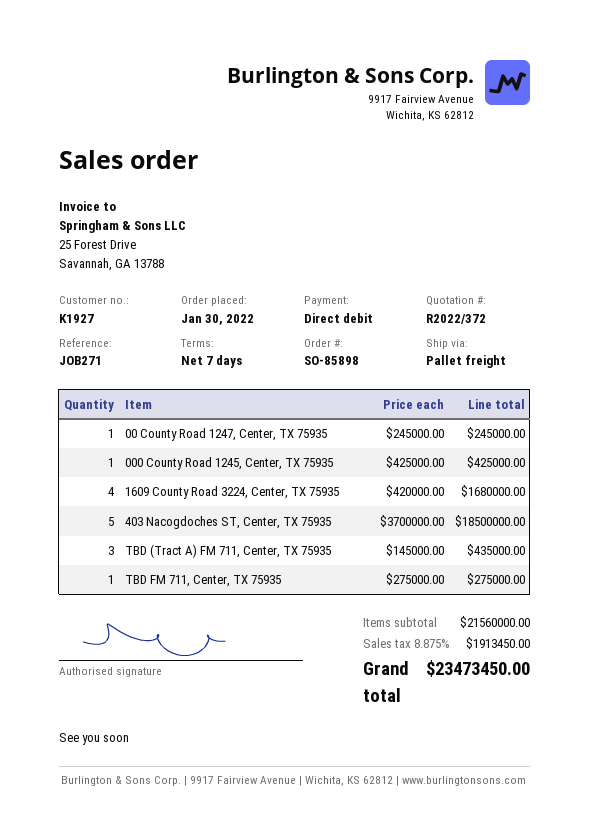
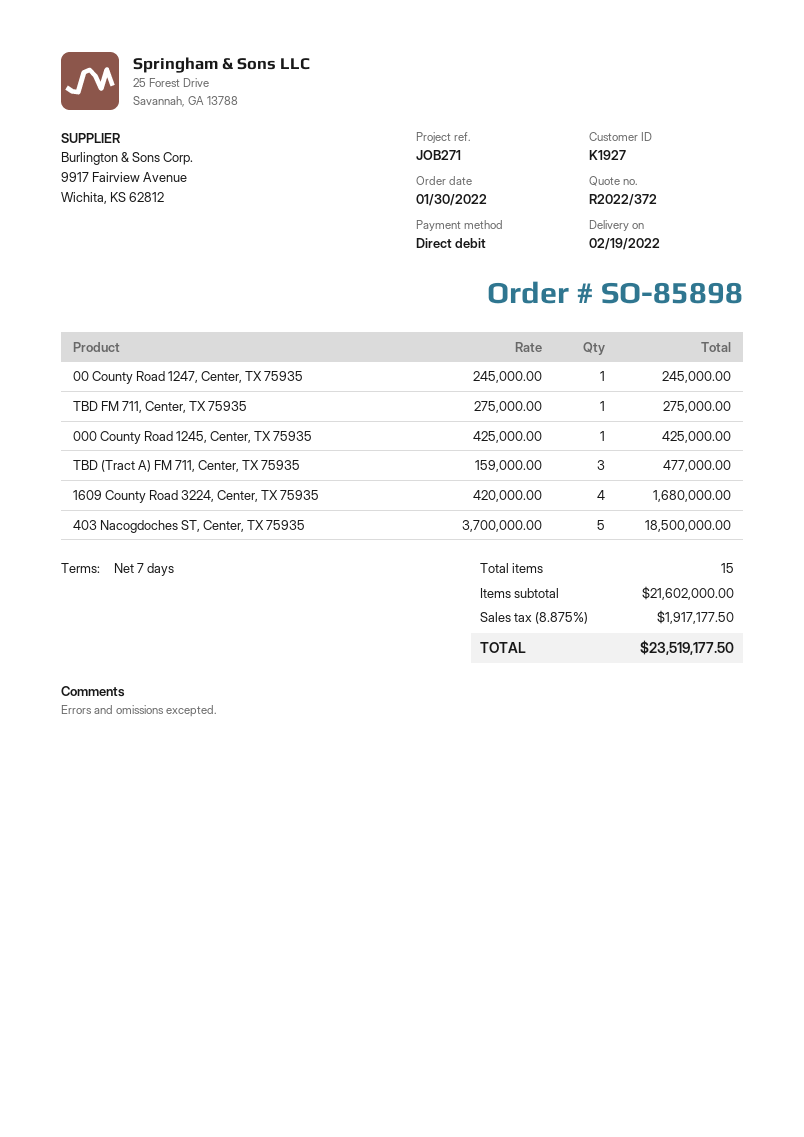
TBD (Tract A) FM 711, Center, TX 75935: 3 x 145000.00 = 435000.00 -> 3 x 159000.00 = 477000.00
subtotal: 21560000.00 -> 21602000.00
tax: 8.875% = 1913450.00 -> 8.875% = 1917177.50
total: 23473450.00 -> 23519177.50

